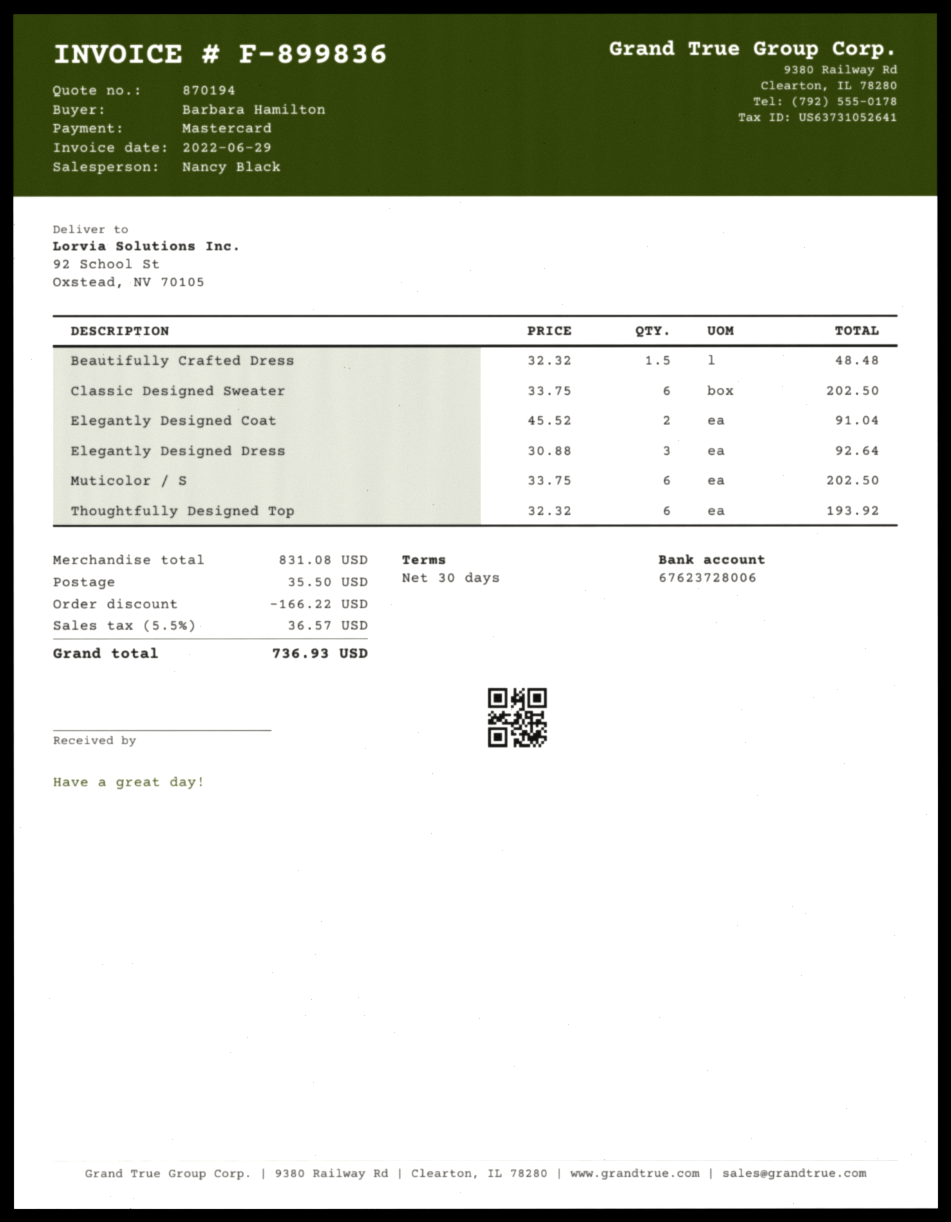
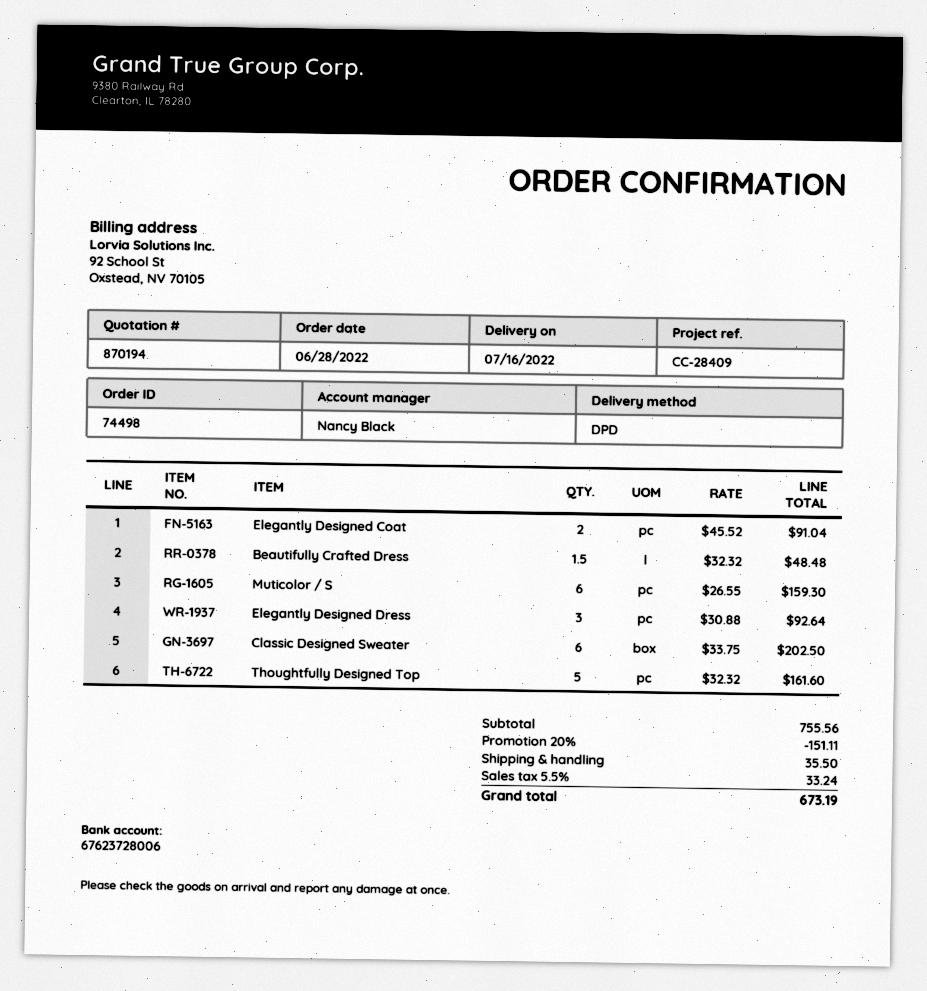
Muticolor / S: 6 x 33.75 = 202.50 -> 6 x 26.55 = 159.30
Thoughtfully Designed Top: 6 x 32.32 = 193.92 -> 5 x 32.32 = 161.60
subtotal: 831.08 -> 755.56
discount: 166.22 -> 151.11
tax: 5.5% = 36.57 -> 5.5% = 33.24
total: 736.93 -> 673.19

